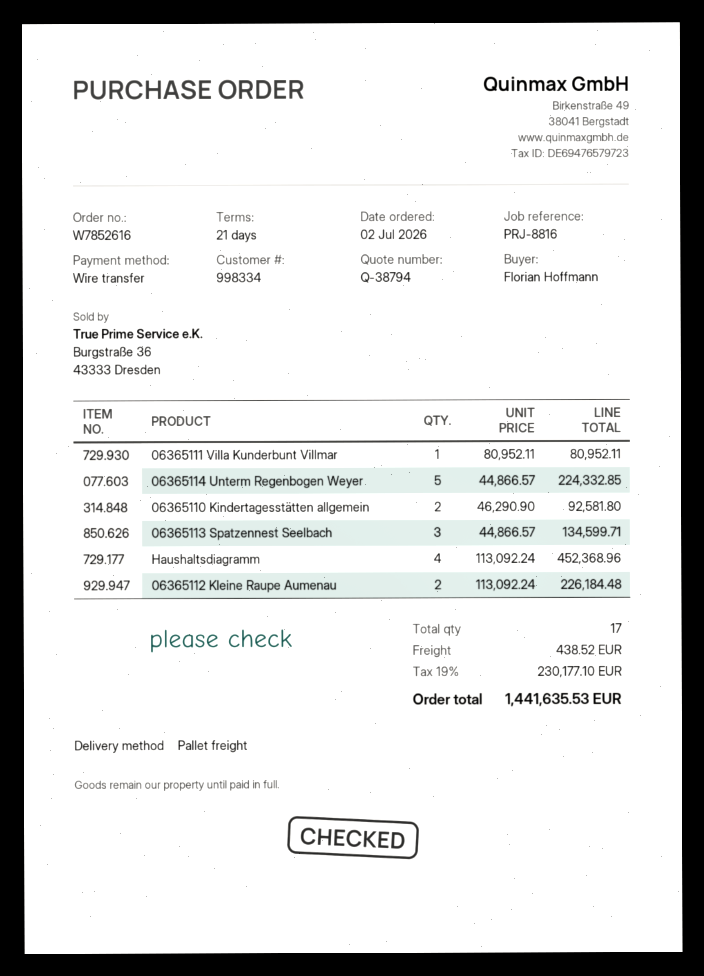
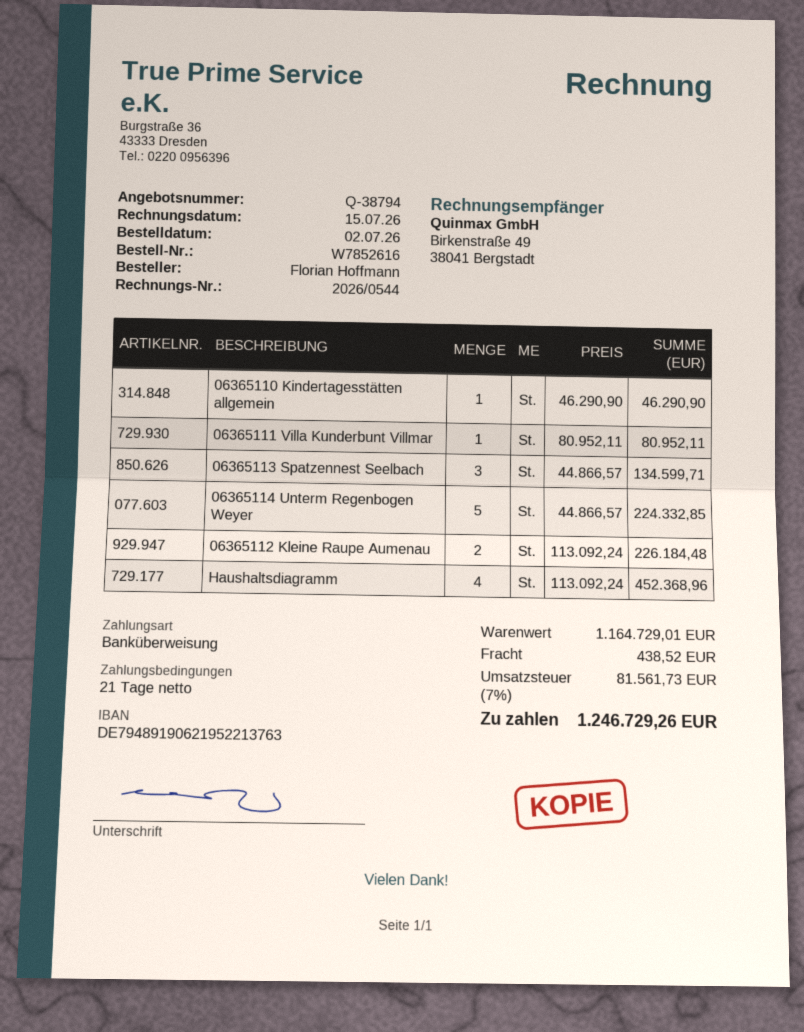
06365110 Kindertagesstätten allgemein: 2 x 46290.90 = 92581.80 -> 1 x 46290.90 = 46290.90
tax: 19% = 230177.10 -> 7% = 81561.73
total: 1441635.53 -> 1246729.26

